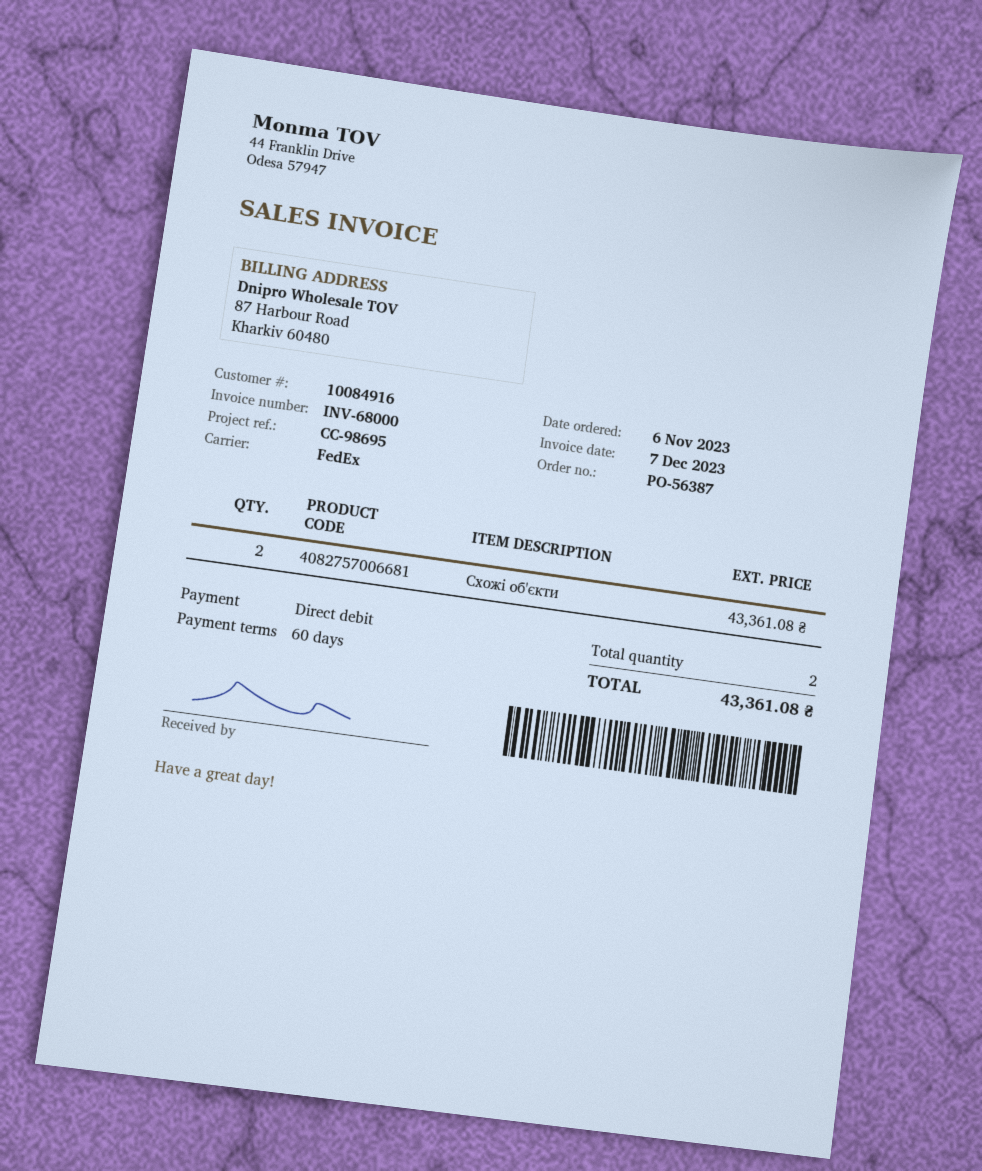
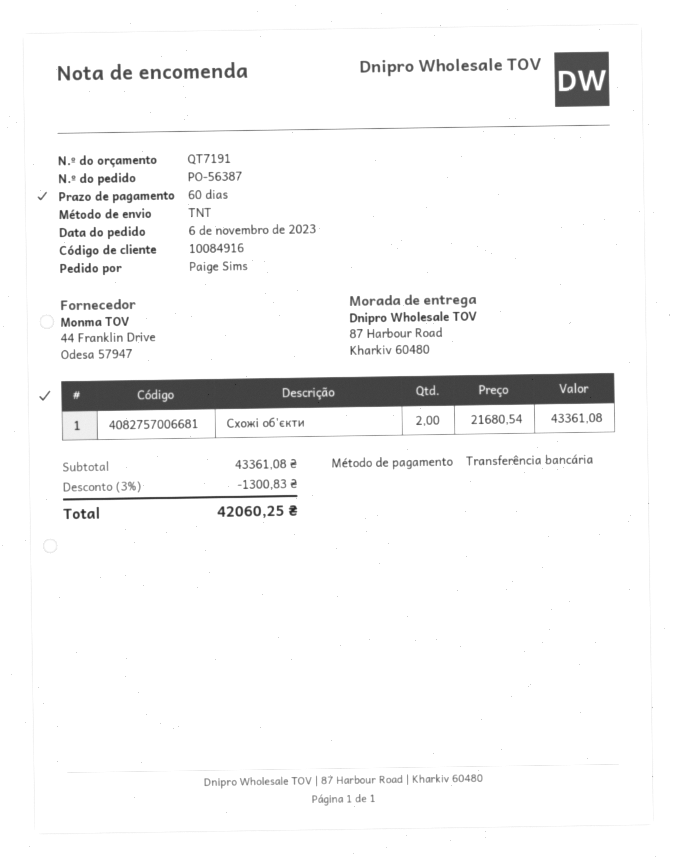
payment method: direct debit -> bank transfer
shipping method: FedEx -> TNT
discount: none -> 3% = 1300.83
total: 43361.08 -> 42060.25

